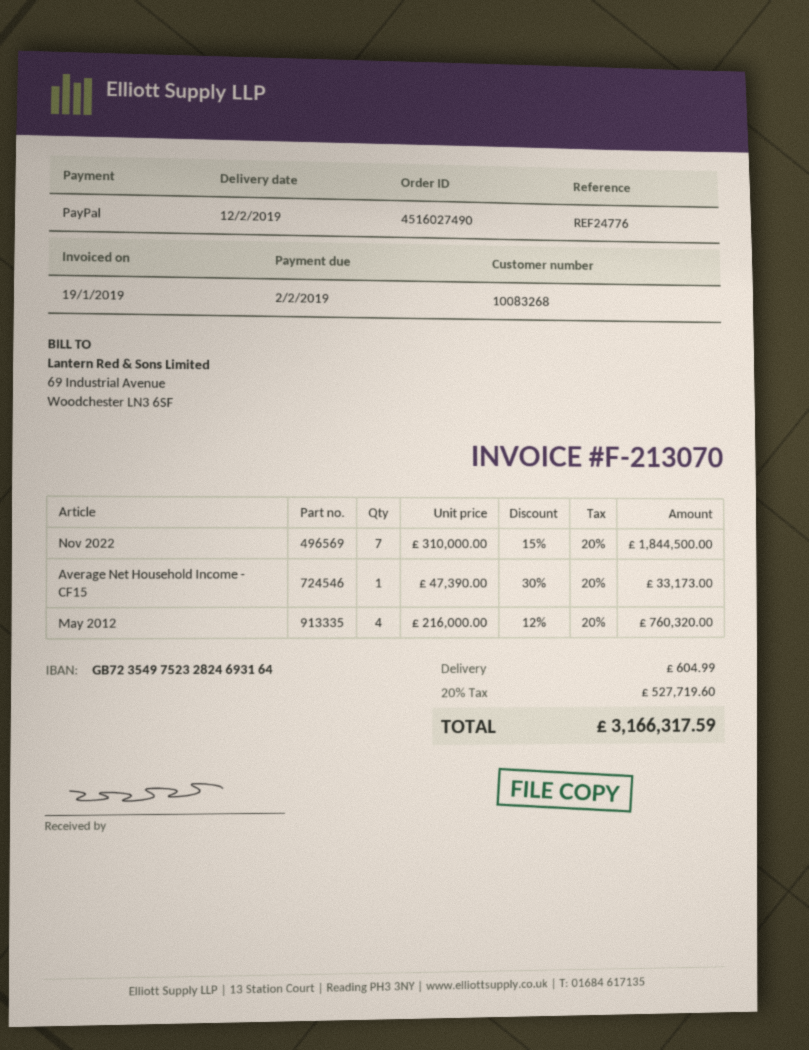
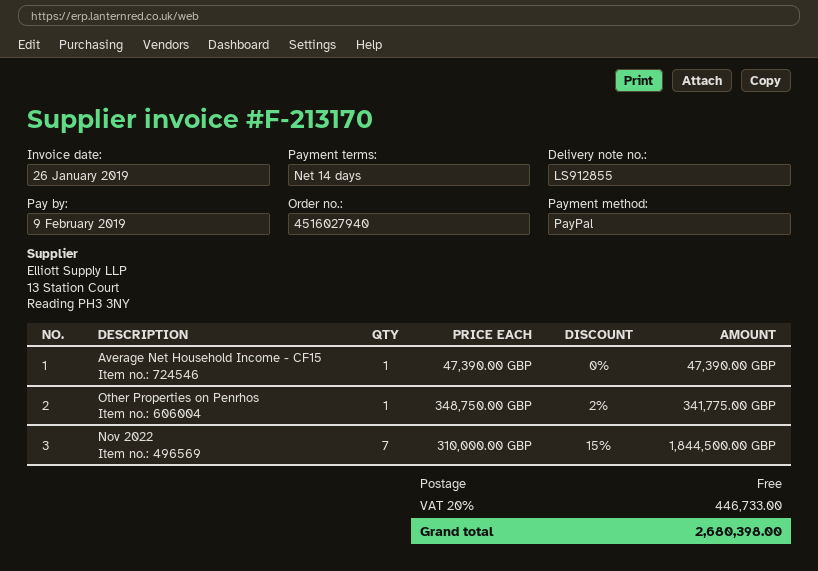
order number: 4516027490 -> 4516027940
invoice number: F-213070 -> F-213170
invoice date: 2019-01-19 -> 2019-01-26
due date: 2019-02-02 -> 2019-02-09
Average Net Household Income - CF15: 1 x 47390.00 - 30% = 33173.00 -> 1 x 47390.00 = 47390.00
May 2012: 4 x 216000.00 - 12% = 760320.00 -> none
Other Properties on Penrhos: none -> 1 x 348750.00 - 2% = 341775.00
shipping: 604.99 -> 0.00
tax: 20% = 527719.60 -> 20% = 446733.00
total: 3166317.59 -> 2680398.00

